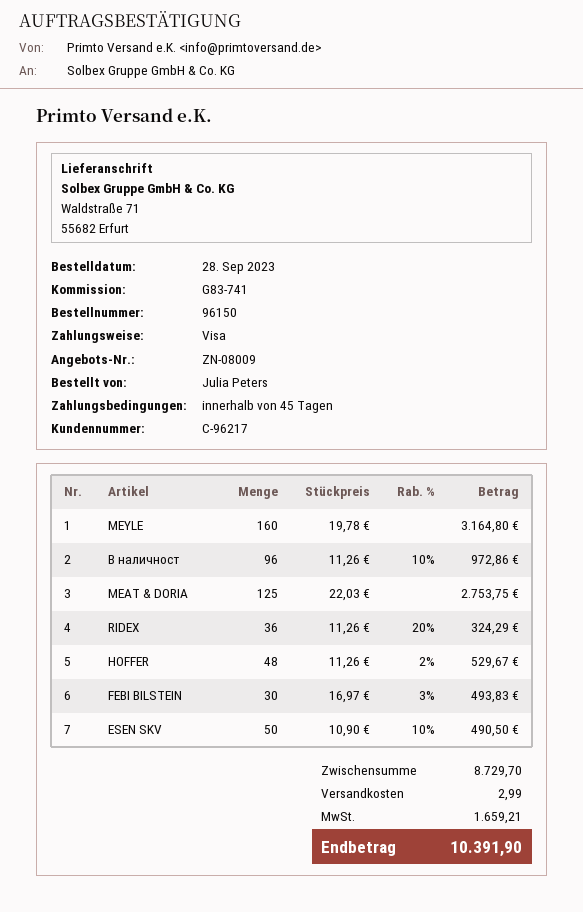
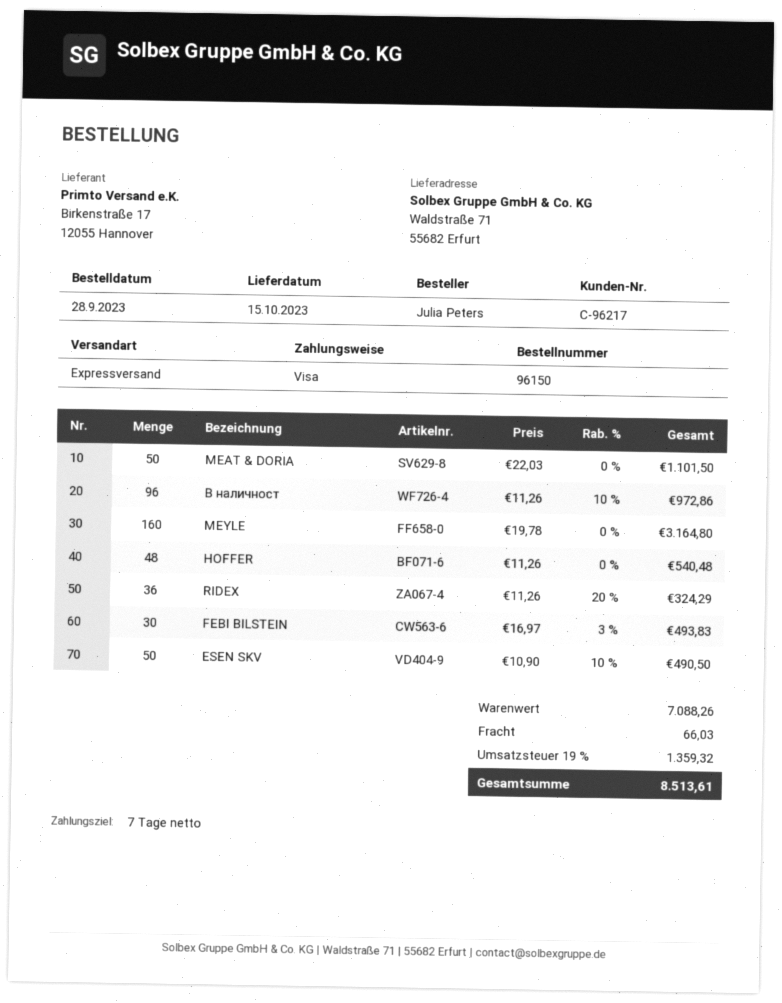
payment terms: 45 days -> 7 days
MEAT & DORIA: 125 x 22.03 = 2753.75 -> 50 x 22.03 = 1101.50
HOFFER: 48 x 11.26 - 2% = 529.67 -> 48 x 11.26 = 540.48
subtotal: 8729.70 -> 7088.26
shipping: 2.99 -> 66.03
tax: 1659.21 -> 1359.32
total: 10391.90 -> 8513.61

